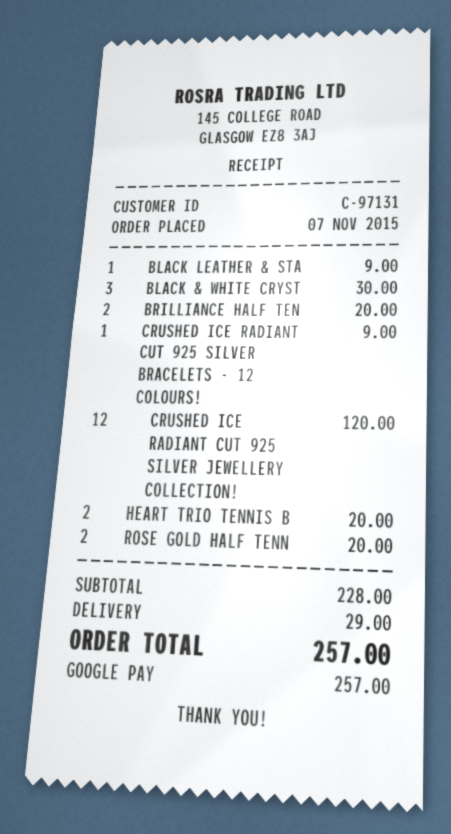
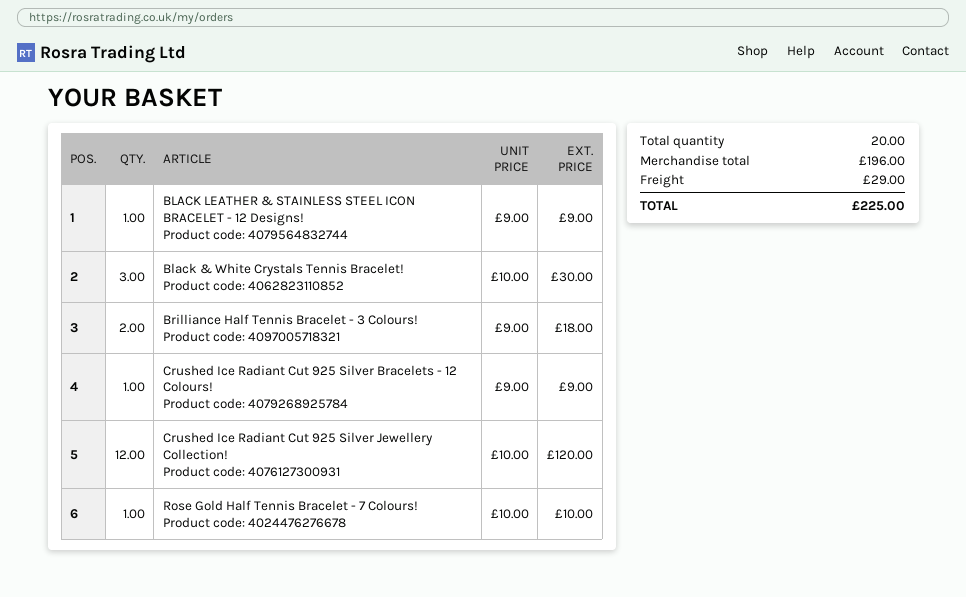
BRILLIANCE HALF TEN: 2 for 20.00 -> 2 for 18.00
HEART TRIO TENNIS B: 2 for 20.00 -> none
ROSE GOLD HALF TENN: 2 for 20.00 -> 1 for 10.00
subtotal: 228.00 -> 196.00
total: 257.00 -> 225.00

